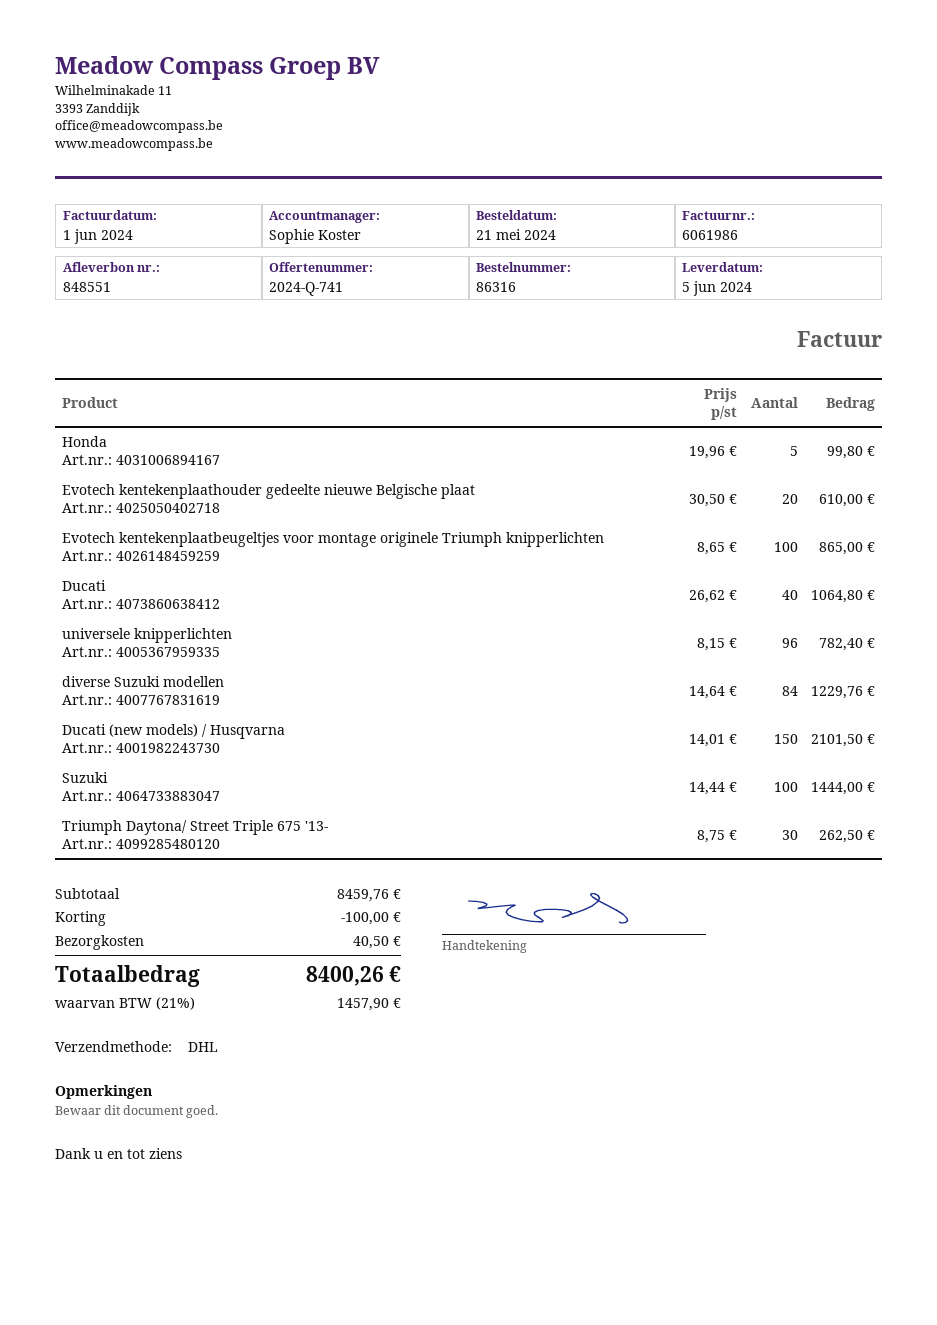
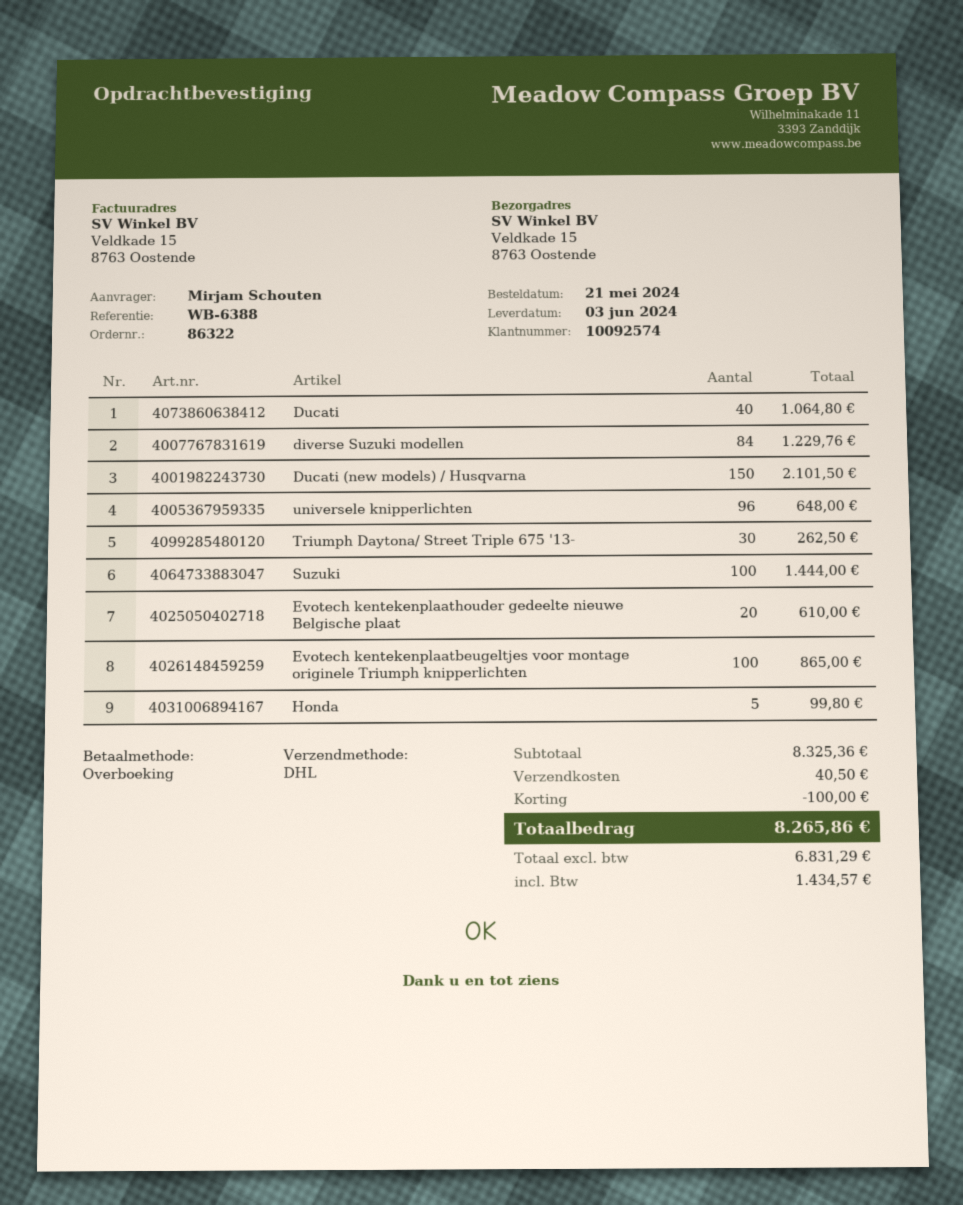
order number: 86316 -> 86322
delivery date: 2024-06-05 -> 2024-06-03
universele knipperlichten: 96 for 782.40 -> 96 for 648.00
subtotal: 8459.76 -> 8325.36
tax: 1457.90 -> 1434.57
total: 8400.26 -> 8265.86

